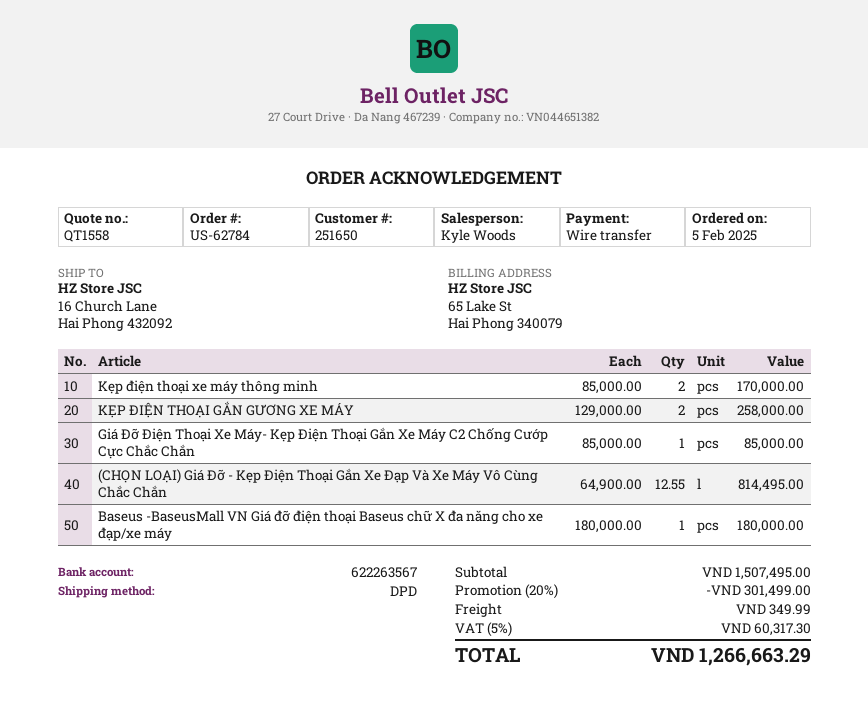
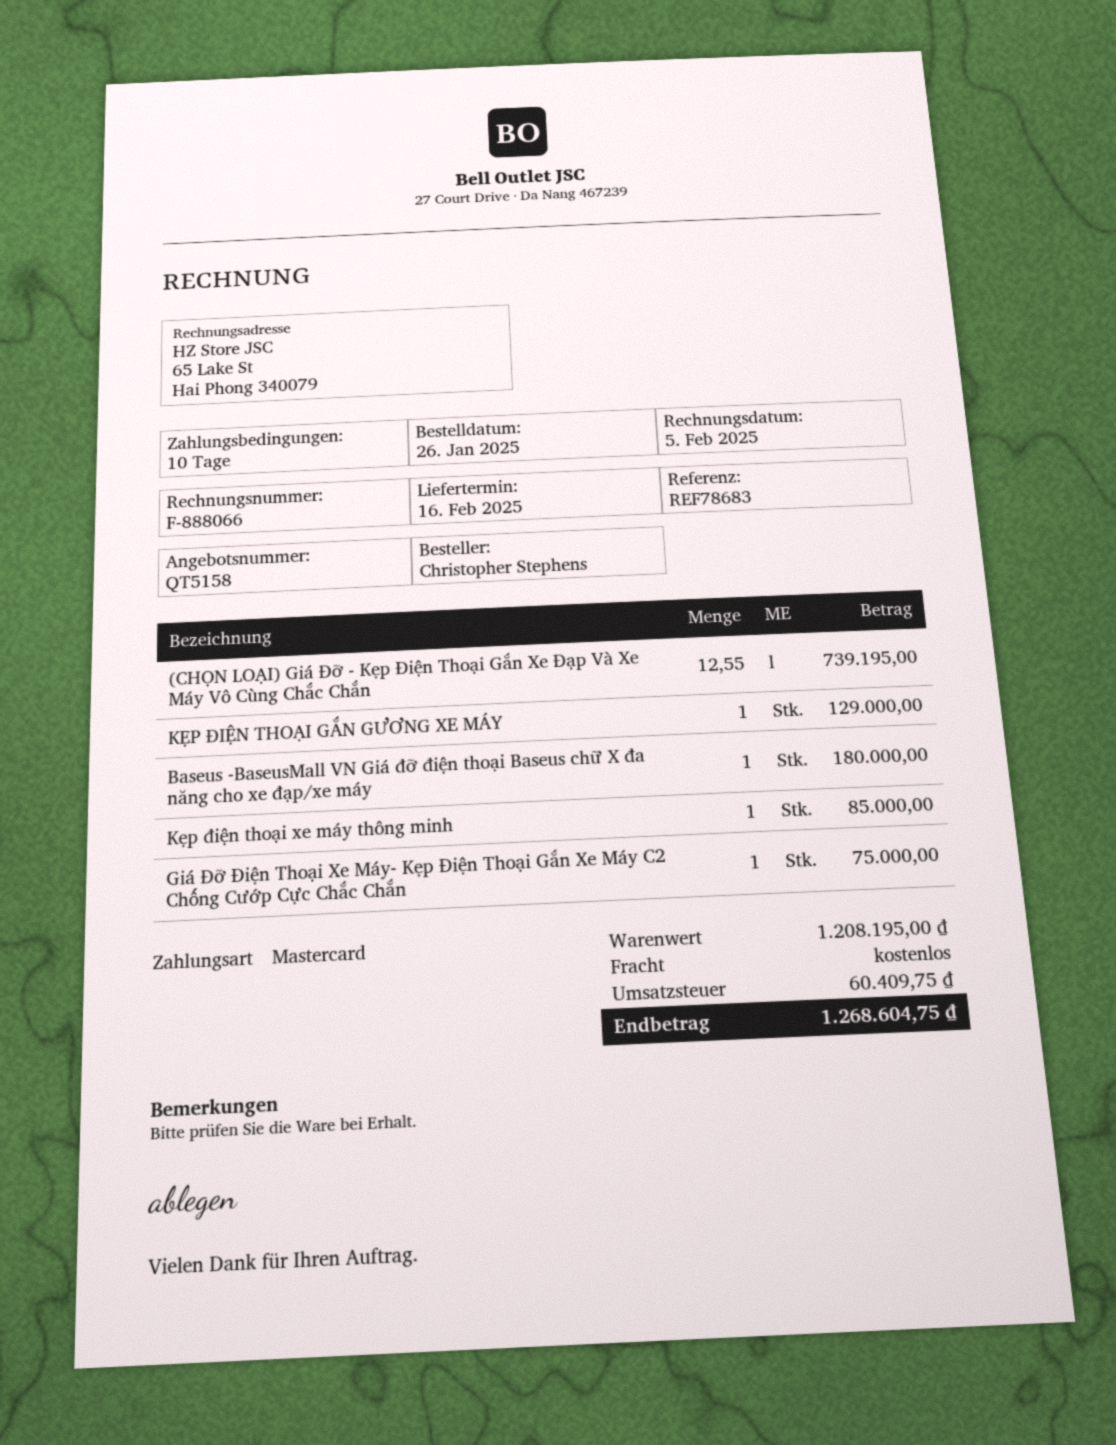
quote number: QT1558 -> QT5158
order date: 2025-02-05 -> 2025-01-26
payment method: bank transfer -> Mastercard
Kẹp điện thoại xe máy thông minh: 2 for 170000.00 -> 1 for 85000.00
KẸP ĐIỆN THOẠI GẮN GƯƠNG XE MÁY: 2 for 258000.00 -> 1 for 129000.00
Giá Đỡ Điện Thoại Xe Máy- Kẹp Điện Thoại Gắn Xe Máy C2 Chống Cướp Cực Chắc Chắn: 1 for 85000.00 -> 1 for 75000.00
(CHỌN LOẠI) Giá Đỡ - Kẹp Điện Thoại Gắn Xe Đạp Và Xe Máy Vô Cùng Chắc Chắn: 12.55 for 814495.00 -> 12.55 for 739195.00
subtotal: 1507495.00 -> 1208195.00
discount: 20% = 301499.00 -> none
shipping: 349.99 -> 0.00
tax: 60317.30 -> 60409.75
total: 1266663.29 -> 1268604.75

